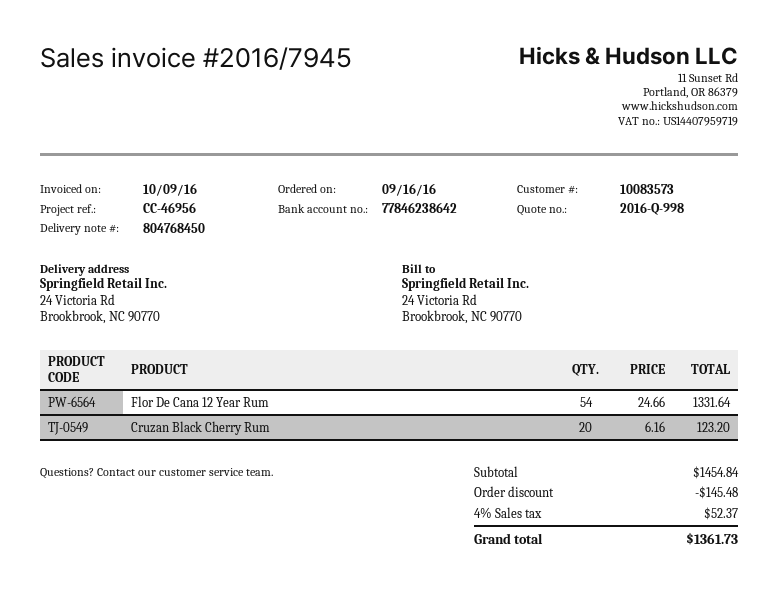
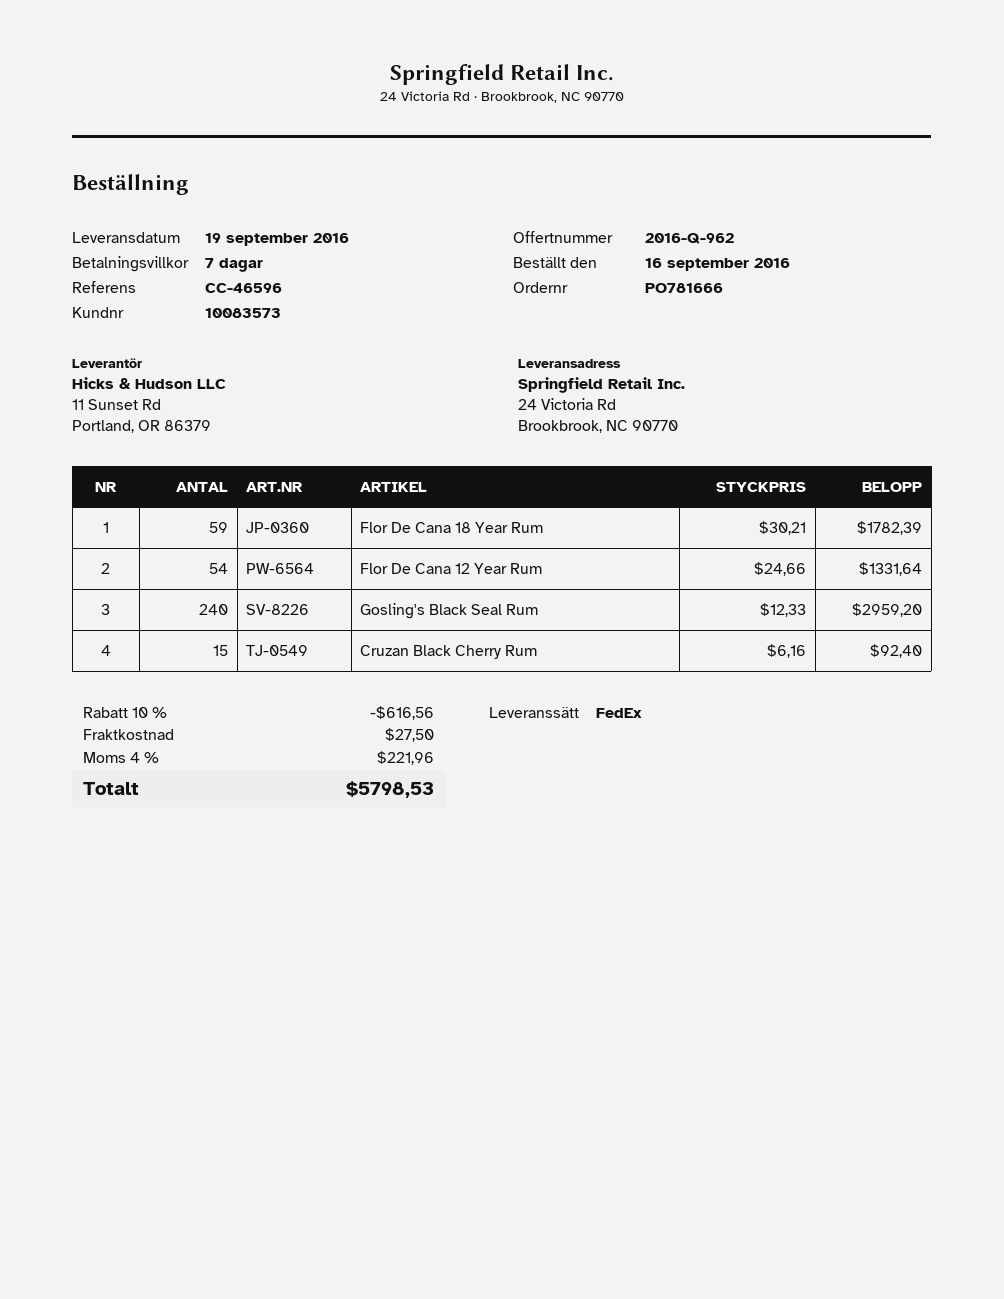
quote number: 2016-Q-998 -> 2016-Q-962
reference: CC-46956 -> CC-46596
Cruzan Black Cherry Rum: 20 x 6.16 = 123.20 -> 15 x 6.16 = 92.40
Flor De Cana 18 Year Rum: none -> 59 x 30.21 = 1782.39
Gosling's Black Seal Rum: none -> 240 x 12.33 = 2959.20
discount: 145.48 -> 616.56
shipping: none -> 27.50
tax: 4% = 52.37 -> 4% = 221.96
total: 1361.73 -> 5798.53

